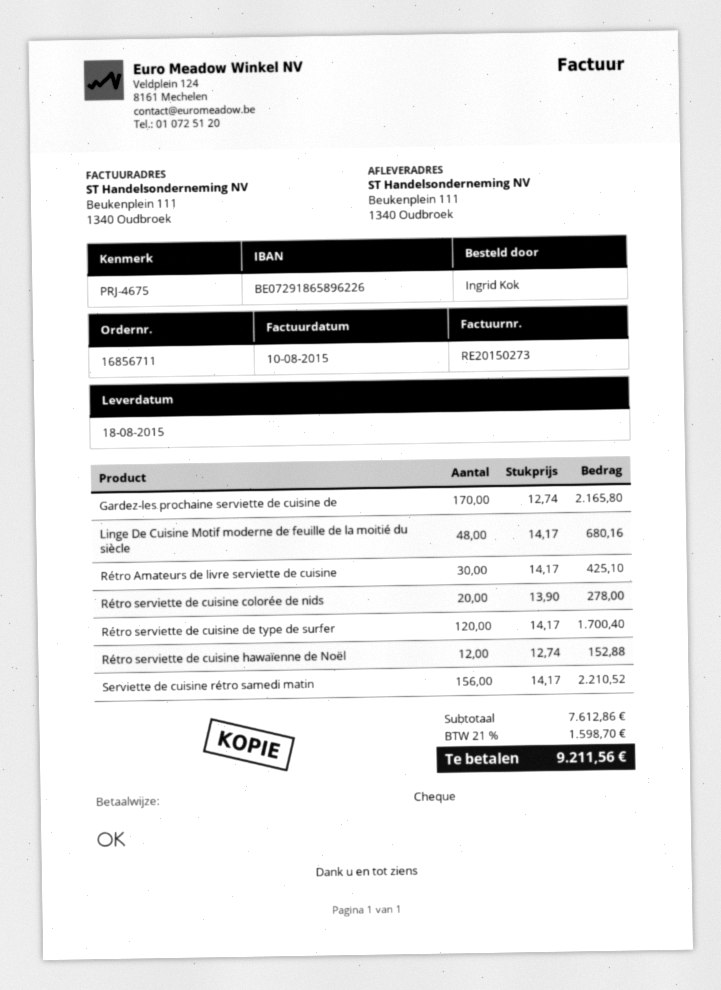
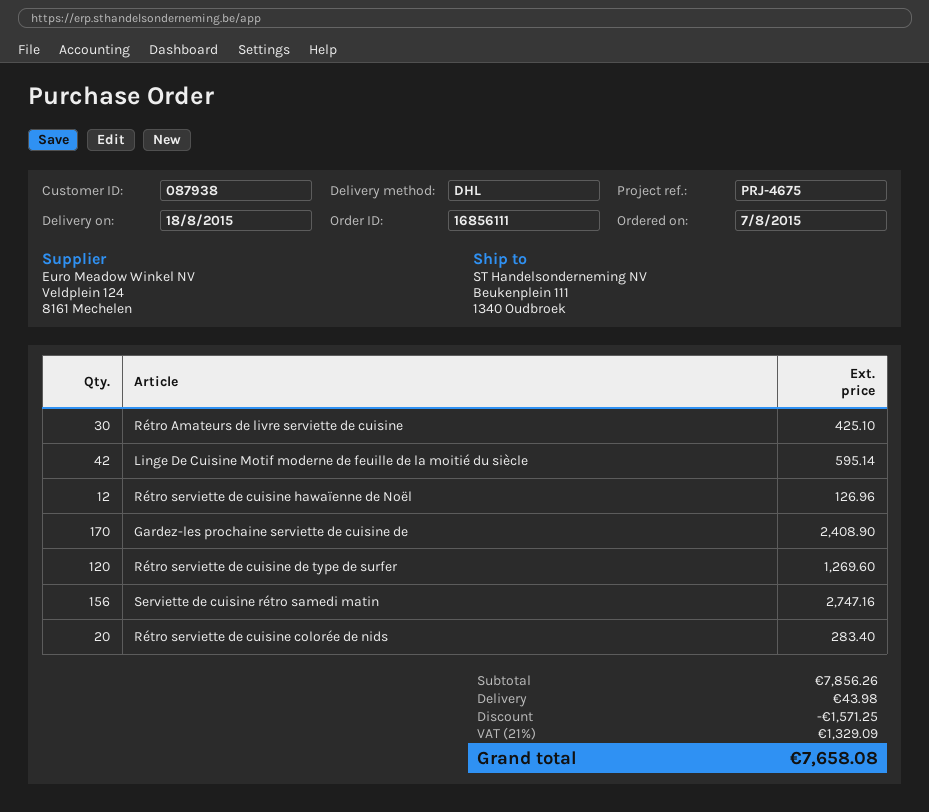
order number: 16856711 -> 16856111
Gardez-les prochaine serviette de cuisine de: 170 for 2165.80 -> 170 for 2408.90
Linge De Cuisine Motif moderne de feuille de la moitié du siècle: 48 for 680.16 -> 42 for 595.14
Rétro serviette de cuisine colorée de nids: 20 for 278.00 -> 20 for 283.40
Rétro serviette de cuisine de type de surfer: 120 for 1700.40 -> 120 for 1269.60
Rétro serviette de cuisine hawaïenne de Noël: 12 for 152.88 -> 12 for 126.96
Serviette de cuisine rétro samedi matin: 156 for 2210.52 -> 156 for 2747.16
subtotal: 7612.86 -> 7856.26
discount: none -> 1571.25
shipping: none -> 43.98
tax: 21% = 1598.70 -> 21% = 1329.09
total: 9211.56 -> 7658.08

